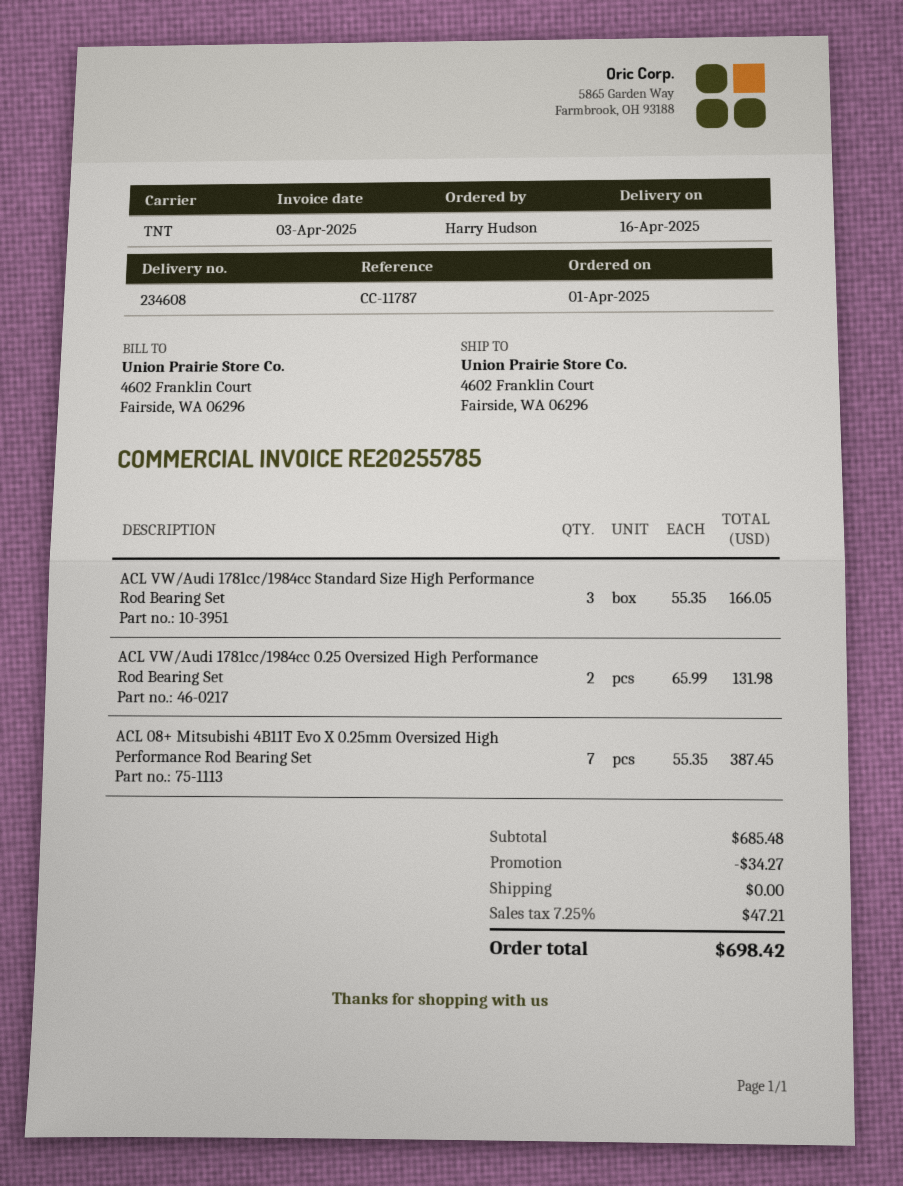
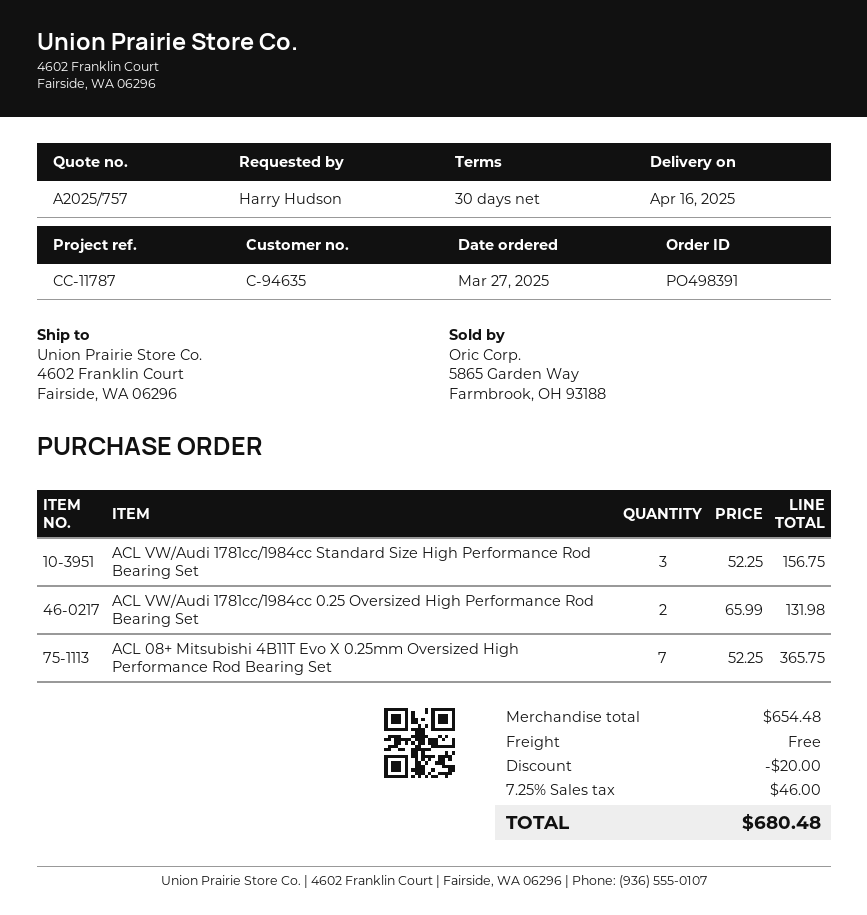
order date: 2025-04-01 -> 2025-03-27
ACL VW/Audi 1781cc/1984cc Standard Size High Performance Rod Bearing Set: 3 x 55.35 = 166.05 -> 3 x 52.25 = 156.75
ACL 08+ Mitsubishi 4B11T Evo X 0.25mm Oversized High Performance Rod Bearing Set: 7 x 55.35 = 387.45 -> 7 x 52.25 = 365.75
subtotal: 685.48 -> 654.48
discount: 34.27 -> 20.00
tax: 7.25% = 47.21 -> 7.25% = 46.00
total: 698.42 -> 680.48

